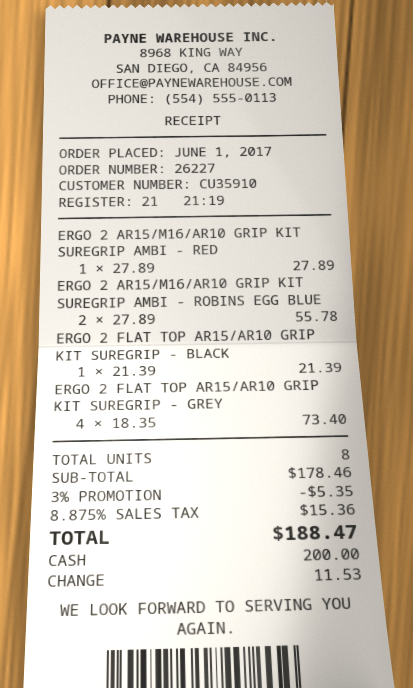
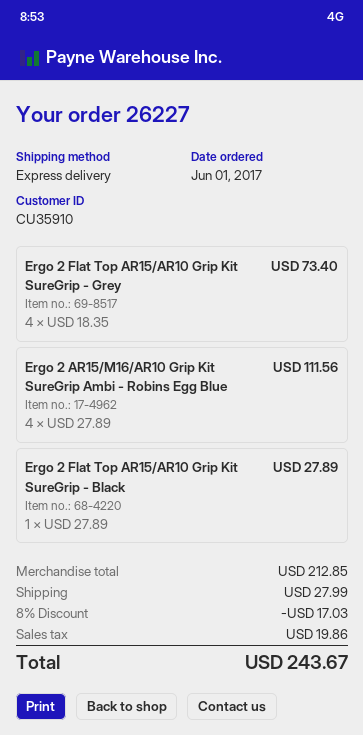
ERGO 2 AR15/M16/AR10 GRIP KIT SUREGRIP AMBI - RED: 1 x 27.89 = 27.89 -> none
ERGO 2 AR15/M16/AR10 GRIP KIT SUREGRIP AMBI - ROBINS EGG BLUE: 2 x 27.89 = 55.78 -> 4 x 27.89 = 111.56
ERGO 2 FLAT TOP AR15/AR10 GRIP KIT SUREGRIP - BLACK: 1 x 21.39 = 21.39 -> 1 x 27.89 = 27.89
subtotal: 178.46 -> 212.85
discount: 3% = 5.35 -> 8% = 17.03
shipping: none -> 27.99
tax: 15.36 -> 19.86
total: 188.47 -> 243.67

